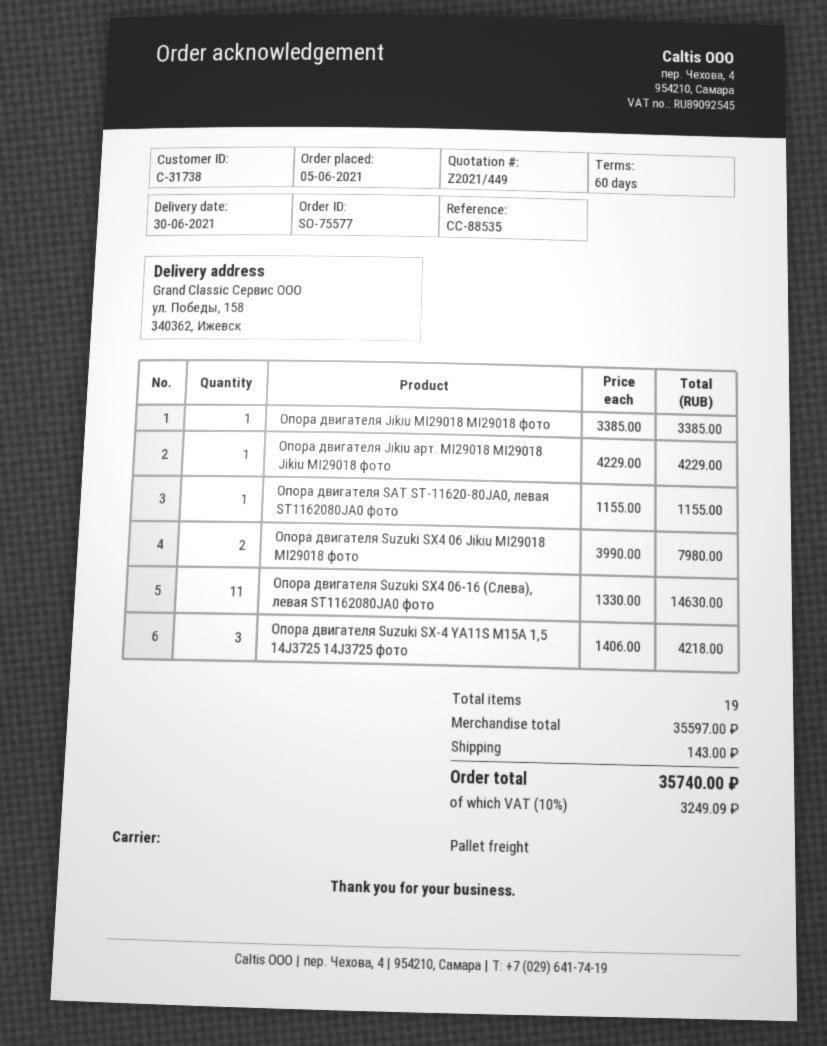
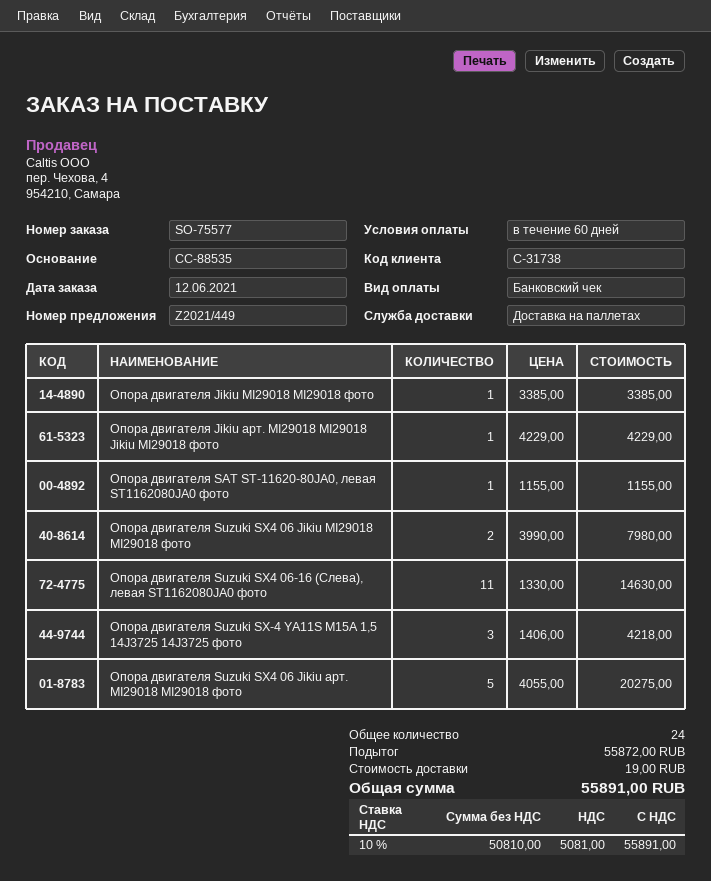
order date: 2021-06-05 -> 2021-06-12
Опора двигателя Suzuki SX4 06 Jikiu арт. MI29018 MI29018 фото: none -> 5 x 4055.00 = 20275.00
total quantity: 19 -> 24
subtotal: 35597.00 -> 55872.00
shipping: 143.00 -> 19.00
tax: 10% = 3249.09 -> 10% = 5081.00
total: 35740.00 -> 55891.00

